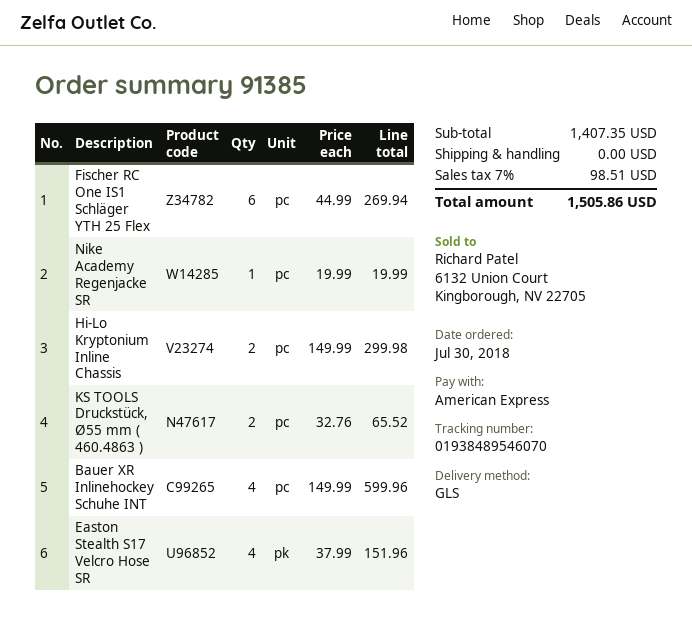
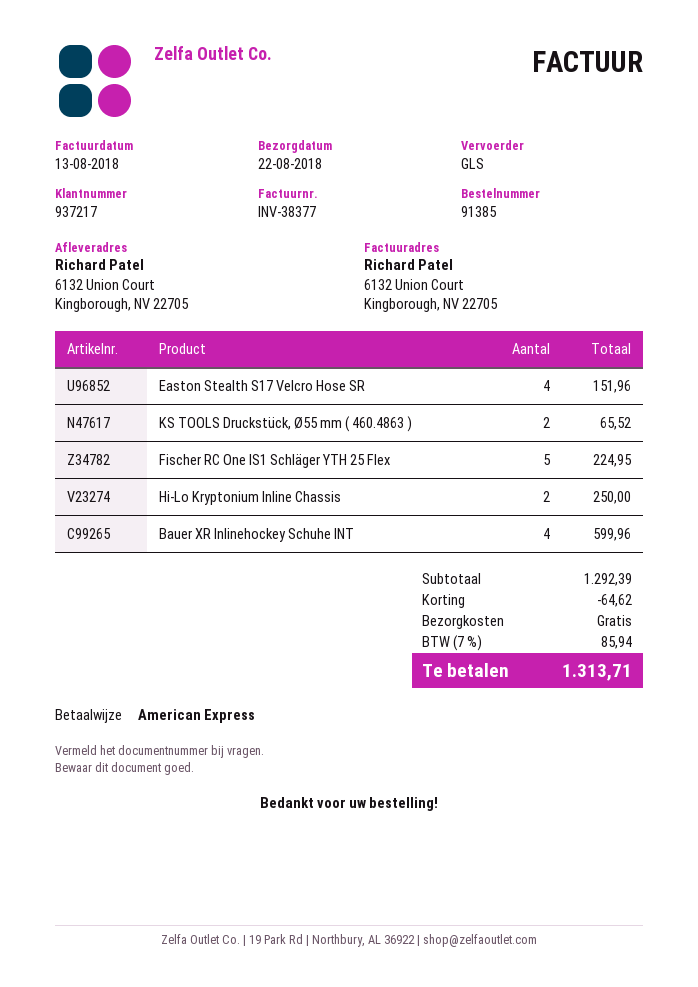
Fischer RC One IS1 Schläger YTH 25 Flex: 6 for 269.94 -> 5 for 224.95
Nike Academy Regenjacke SR: 1 for 19.99 -> none
Hi-Lo Kryptonium Inline Chassis: 2 for 299.98 -> 2 for 250.00
subtotal: 1407.35 -> 1292.39
discount: none -> 64.62
tax: 7% = 98.51 -> 7% = 85.94
total: 1505.86 -> 1313.71

